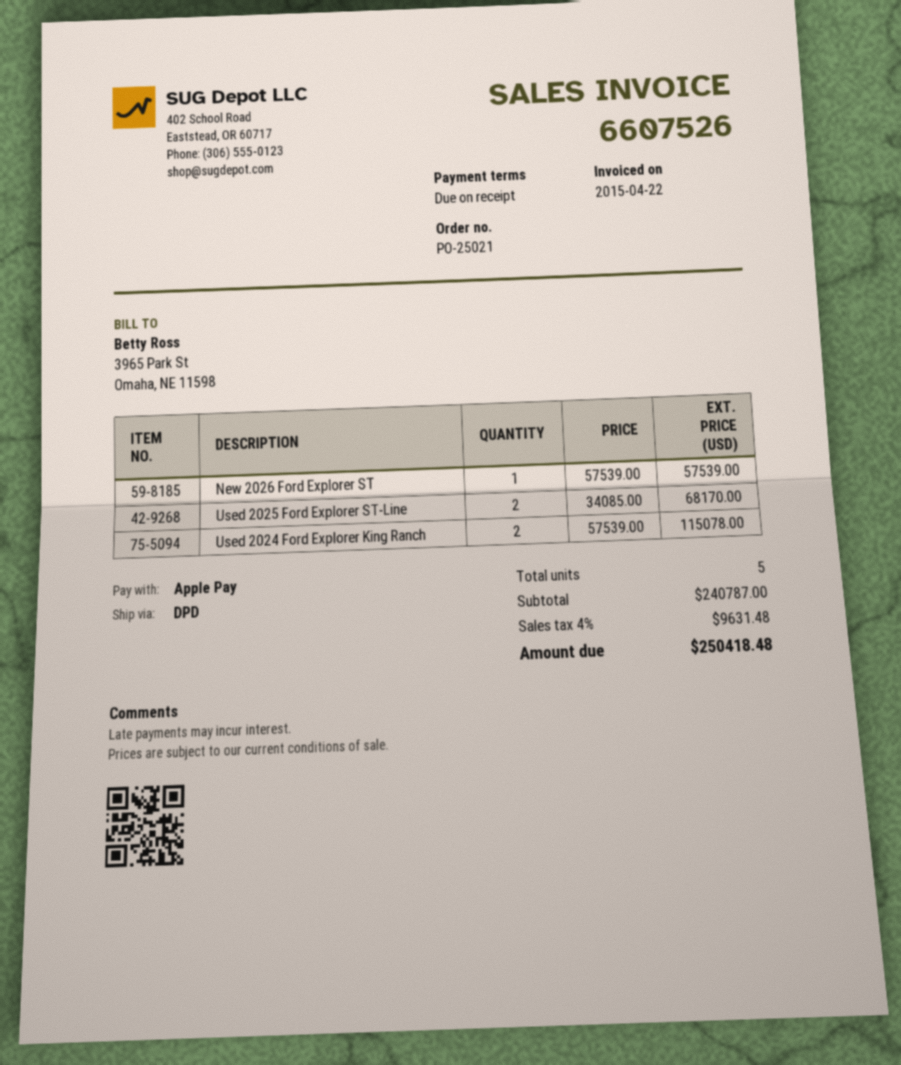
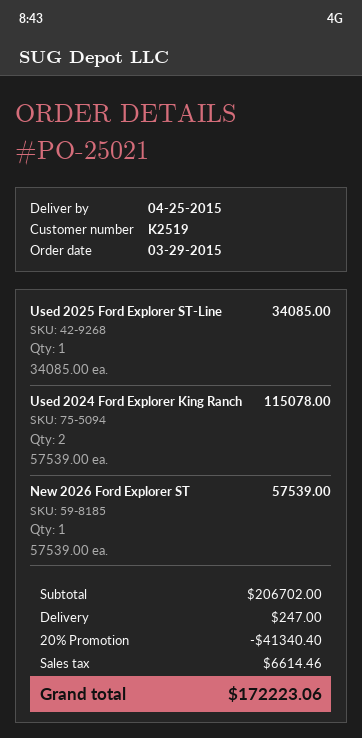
Used 2025 Ford Explorer ST-Line: 2 x 34085.00 = 68170.00 -> 1 x 34085.00 = 34085.00
subtotal: 240787.00 -> 206702.00
discount: none -> 20% = 41340.40
shipping: none -> 247.00
tax: 9631.48 -> 6614.46
total: 250418.48 -> 172223.06

